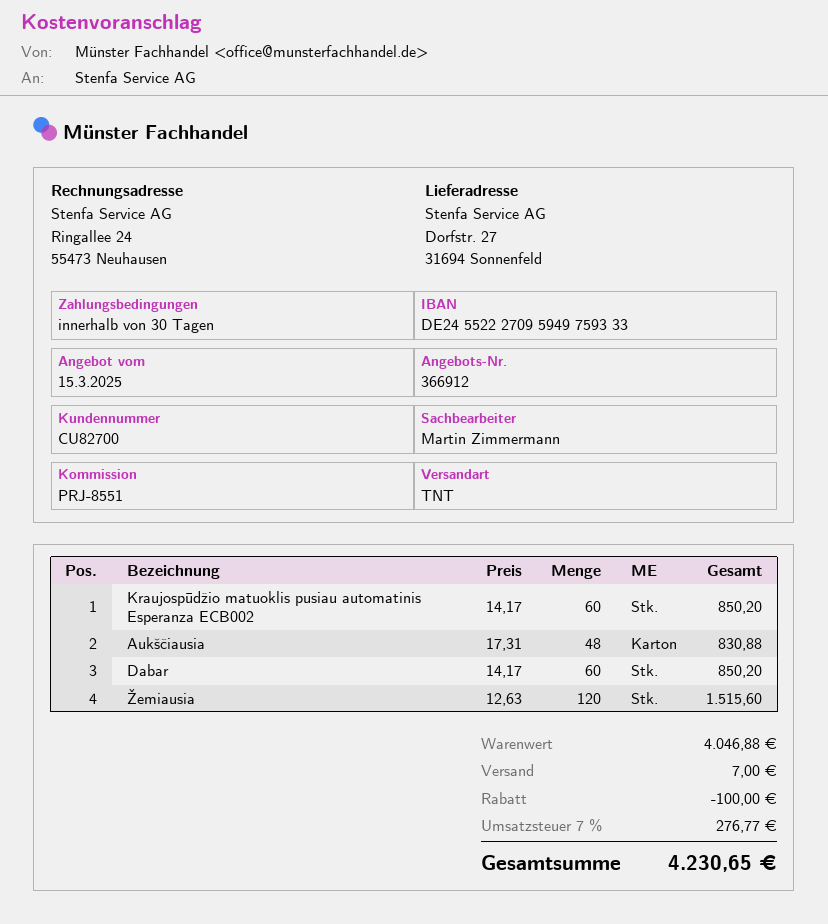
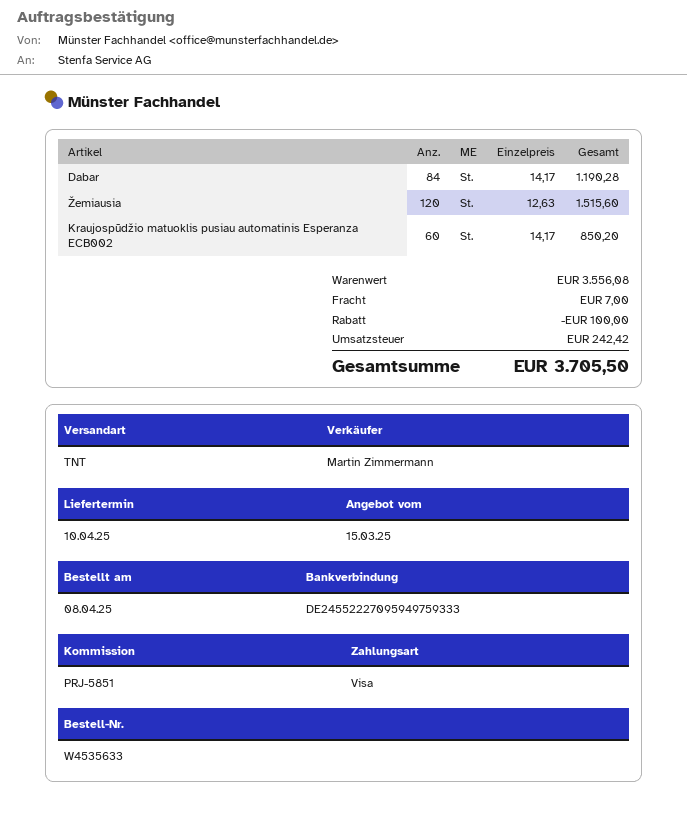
reference: PRJ-8551 -> PRJ-5851
Aukščiausia: 48 x 17.31 = 830.88 -> none
Dabar: 60 x 14.17 = 850.20 -> 84 x 14.17 = 1190.28
subtotal: 4046.88 -> 3556.08
tax: 276.77 -> 242.42
total: 4230.65 -> 3705.50

